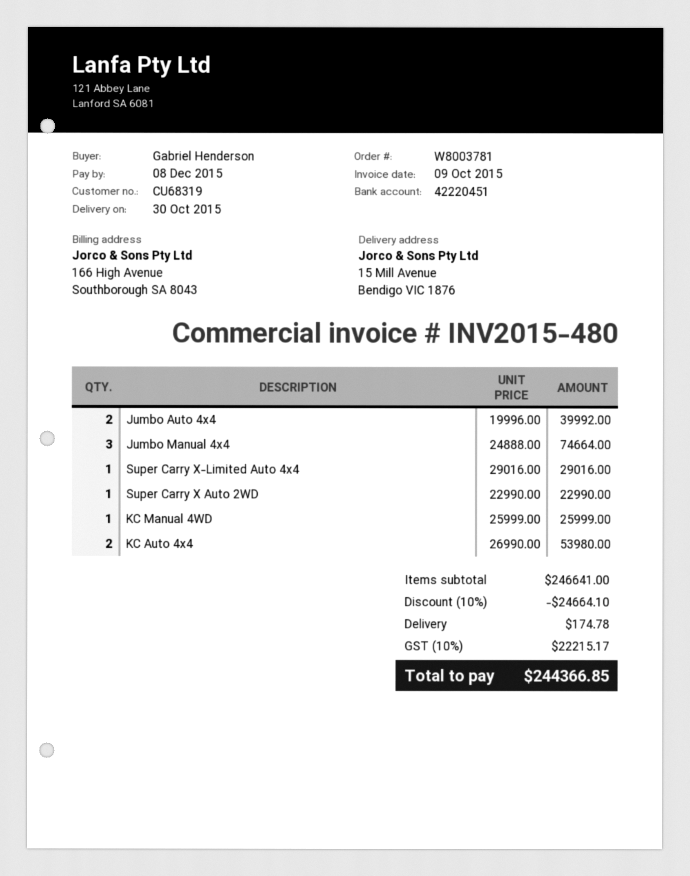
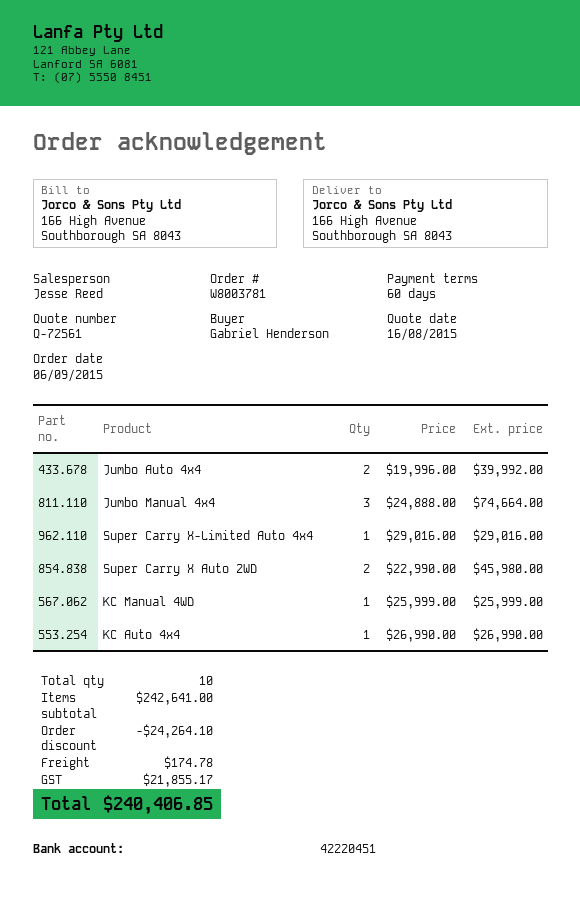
ship to: 15 Mill Avenue, Bendigo VIC 1876 -> 166 High Avenue, Southborough SA 8043
Super Carry X Auto 2WD: 1 x 22990.00 = 22990.00 -> 2 x 22990.00 = 45980.00
KC Auto 4x4: 2 x 26990.00 = 53980.00 -> 1 x 26990.00 = 26990.00
subtotal: 246641.00 -> 242641.00
discount: 24664.10 -> 24264.10
tax: 22215.17 -> 21855.17
total: 244366.85 -> 240406.85

